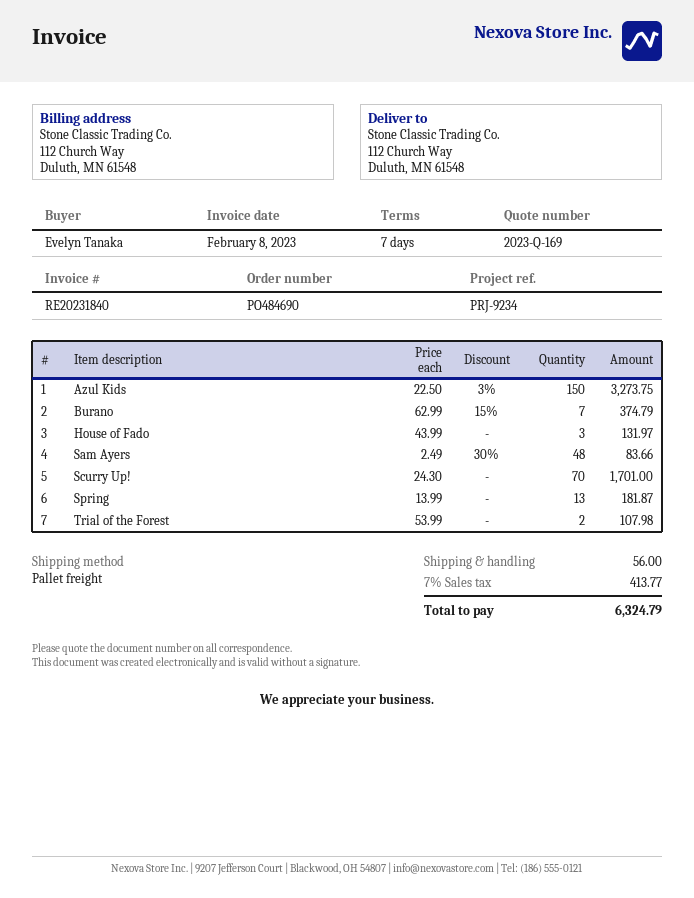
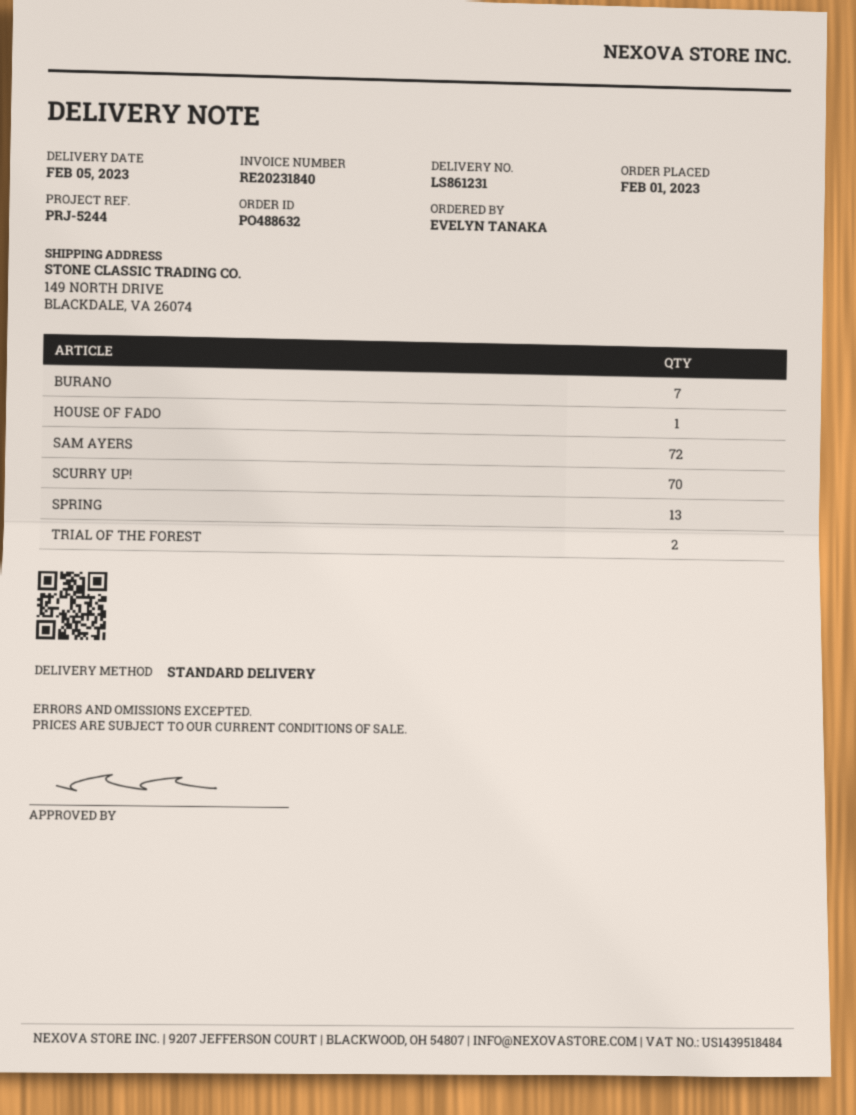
order number: PO484690 -> PO488632
reference: PRJ-9234 -> PRJ-5244
shipping method: pallet freight -> standard
ship to: 112 Church Way, Duluth, MN 61548 -> 149 NORTH DRIVE, BLACKDALE, VA 26074
Azul Kids: 150 -> none
House of Fado: 3 -> 1
Sam Ayers: 48 -> 72

